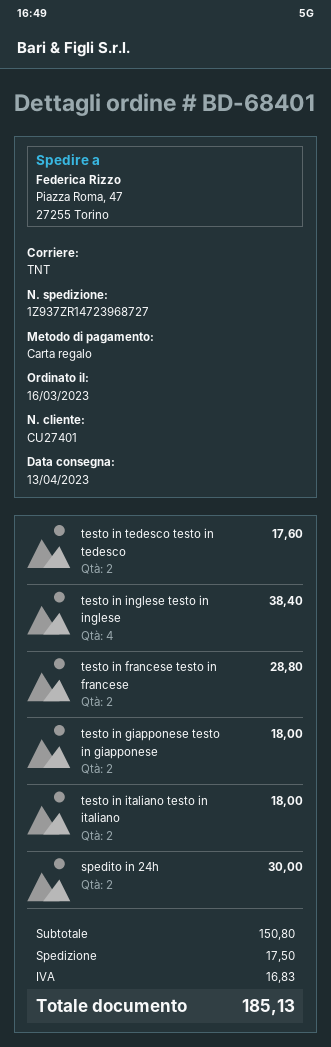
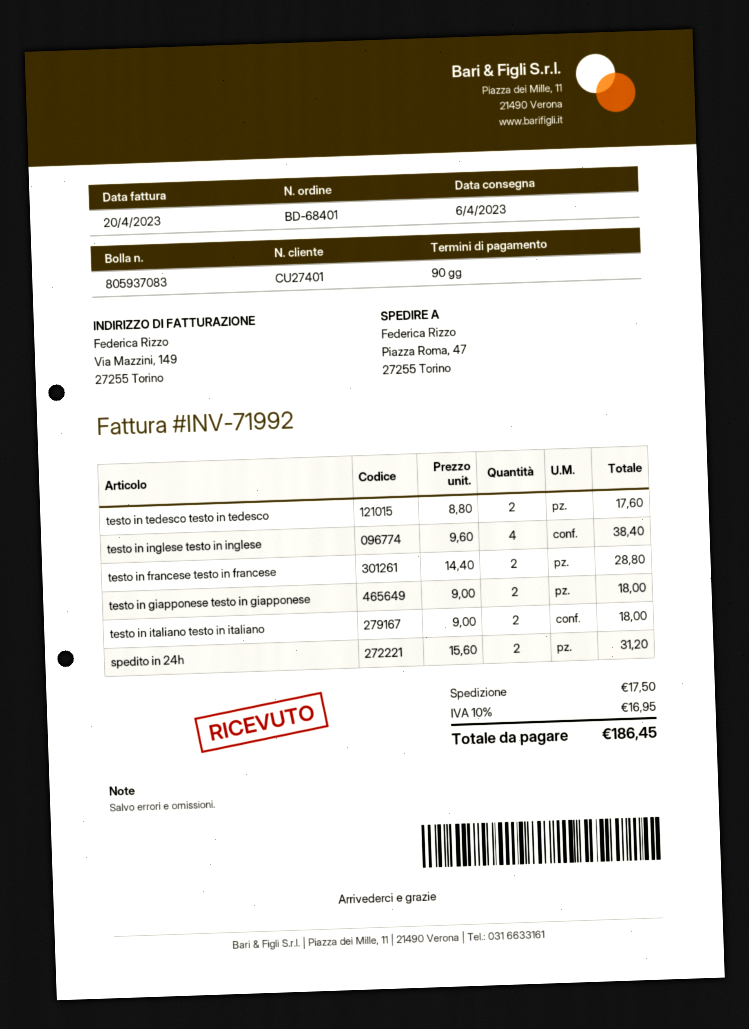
delivery date: 2023-04-13 -> 2023-04-06
spedito in 24h: 2 for 30.00 -> 2 for 31.20
tax: 16.83 -> 16.95
total: 185.13 -> 186.45

